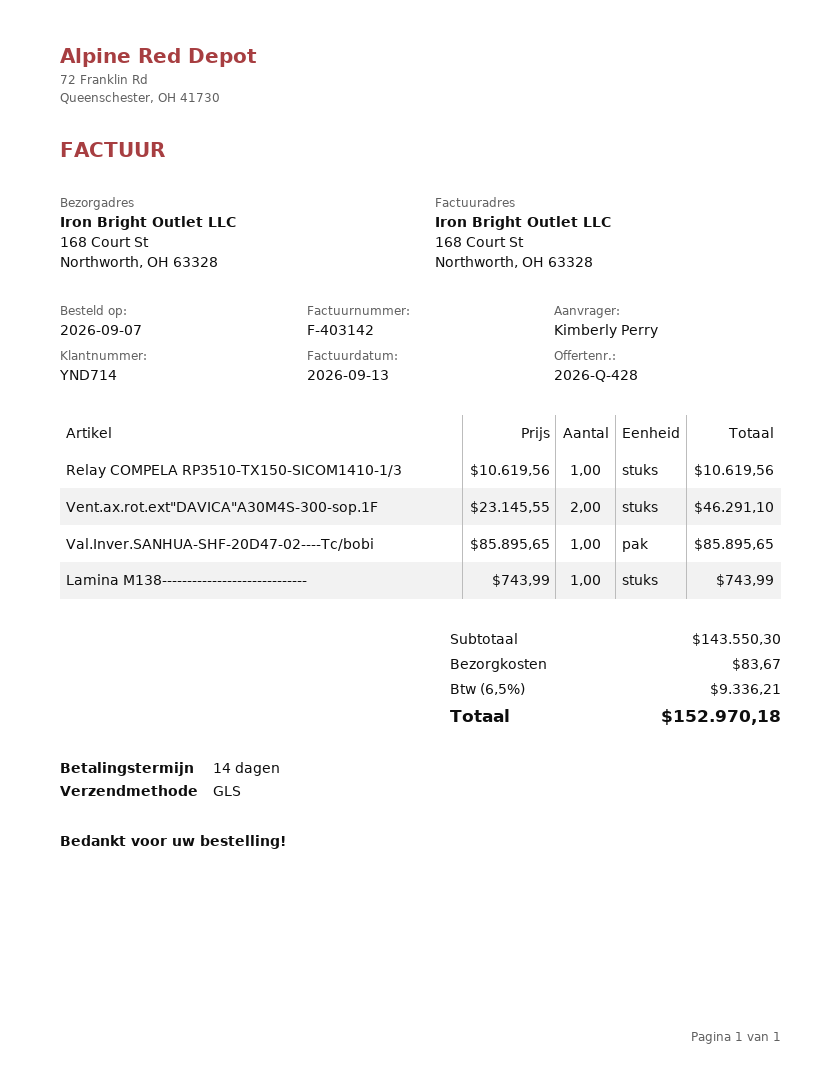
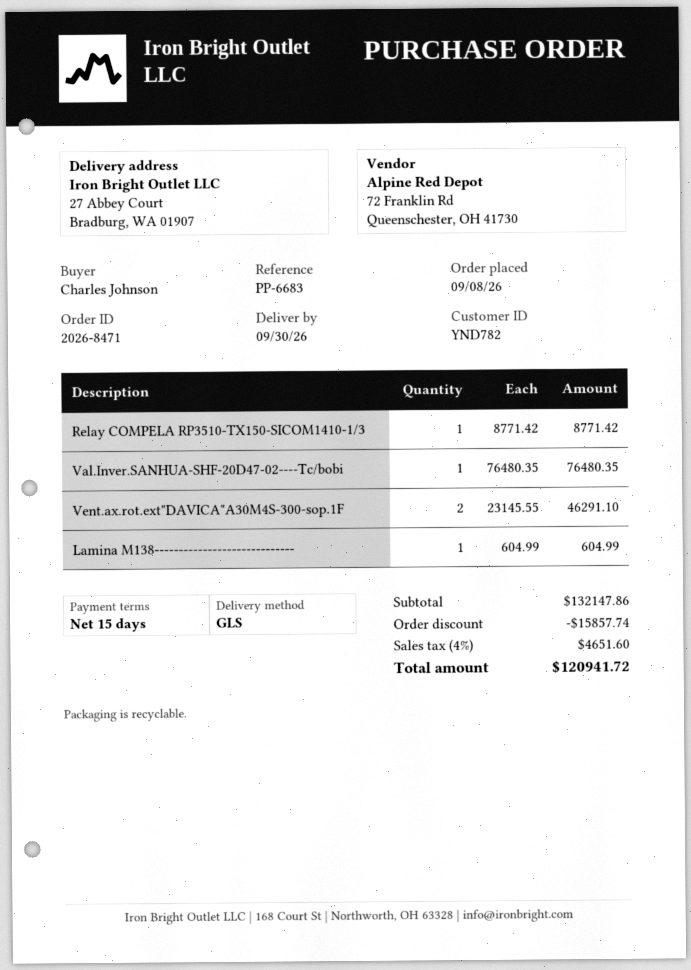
order date: 2026-09-07 -> 2026-09-08
payment terms: 14 days -> 15 days
customer number: YND714 -> YND782
ordered by: Kimberly Perry -> Charles Johnson
ship to: 168 Court St, Northworth, OH 63328 -> 27 Abbey Court, Bradburg, WA 01907
Relay COMPELA RP3510-TX150-SICOM1410-1/3: 1 x 10619.56 = 10619.56 -> 1 x 8771.42 = 8771.42
Val.Inver.SANHUA-SHF-20D47-02----Tc/bobi: 1 x 85895.65 = 85895.65 -> 1 x 76480.35 = 76480.35
Lamina M138-----------------------------: 1 x 743.99 = 743.99 -> 1 x 604.99 = 604.99
subtotal: 143550.30 -> 132147.86
discount: none -> 15857.74
shipping: 83.67 -> none
tax: 6.5% = 9336.21 -> 4% = 4651.60
total: 152970.18 -> 120941.72

